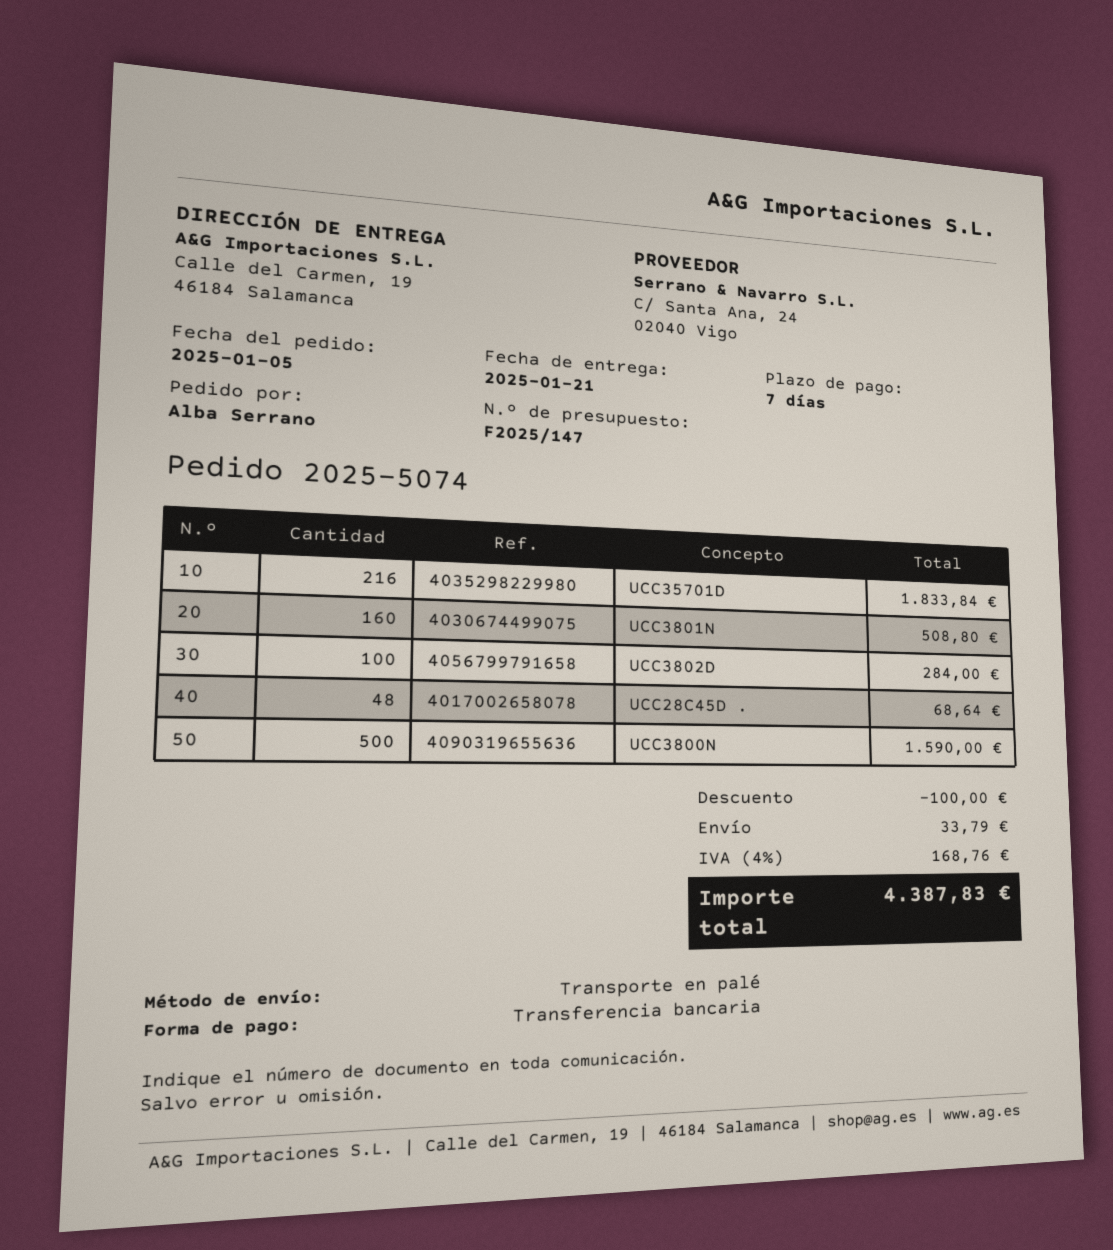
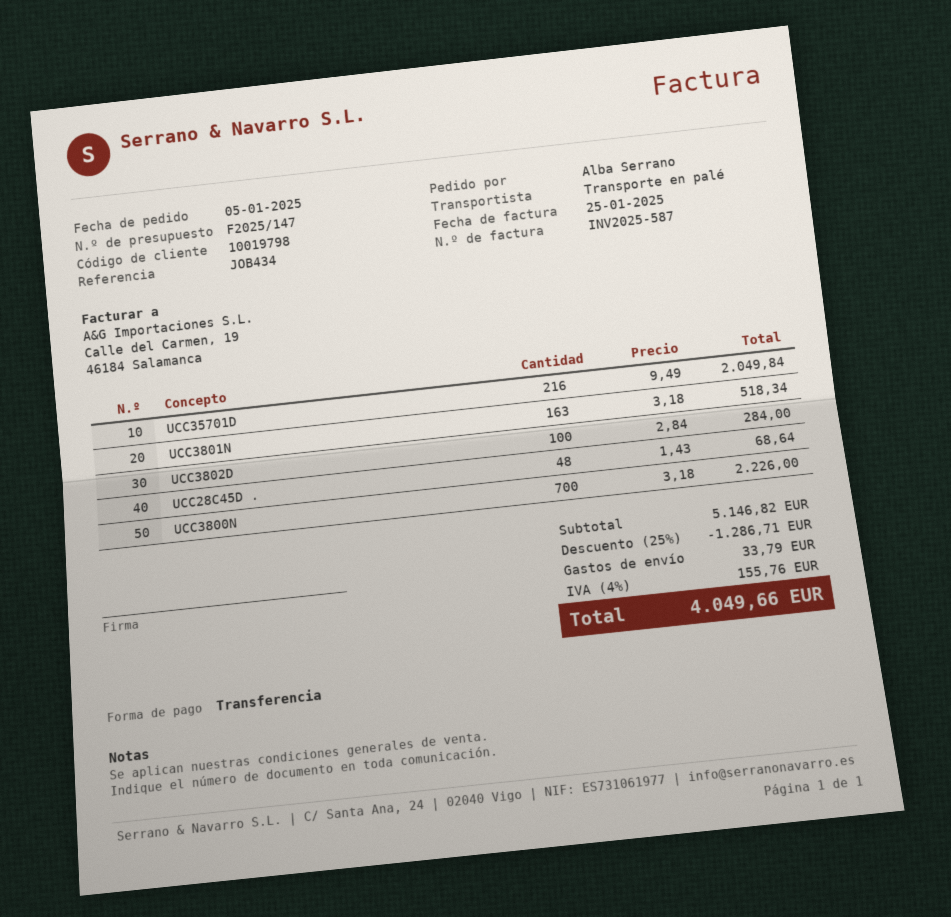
UCC35701D: 216 for 1833.84 -> 216 for 2049.84
UCC3801N: 160 for 508.80 -> 163 for 518.34
UCC3800N: 500 for 1590.00 -> 700 for 2226.00
discount: 100.00 -> 1286.71
tax: 4% = 168.76 -> 4% = 155.76
total: 4387.83 -> 4049.66

